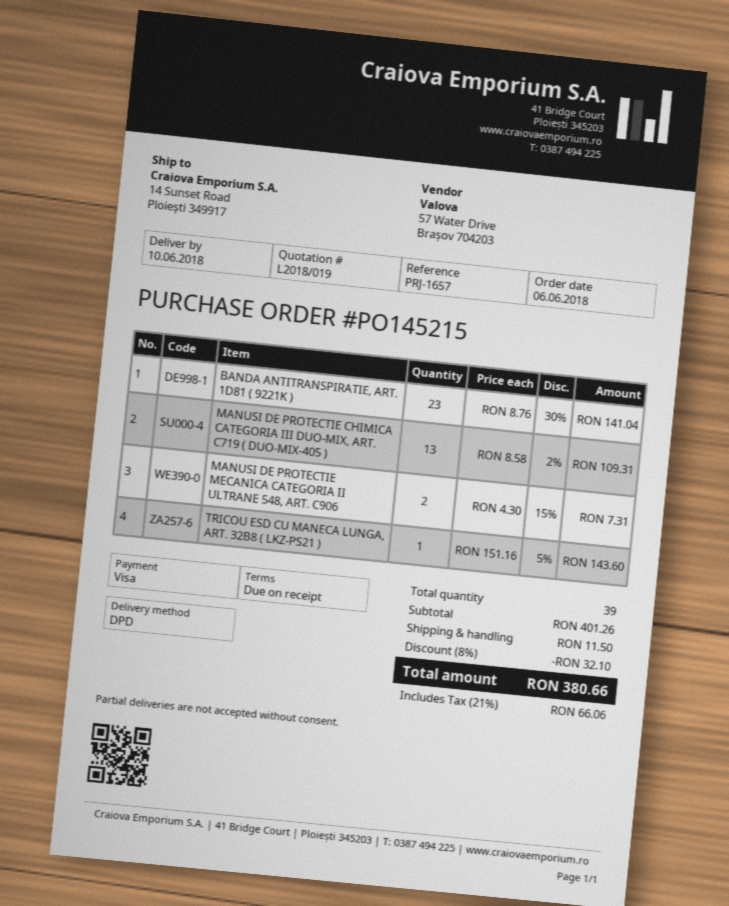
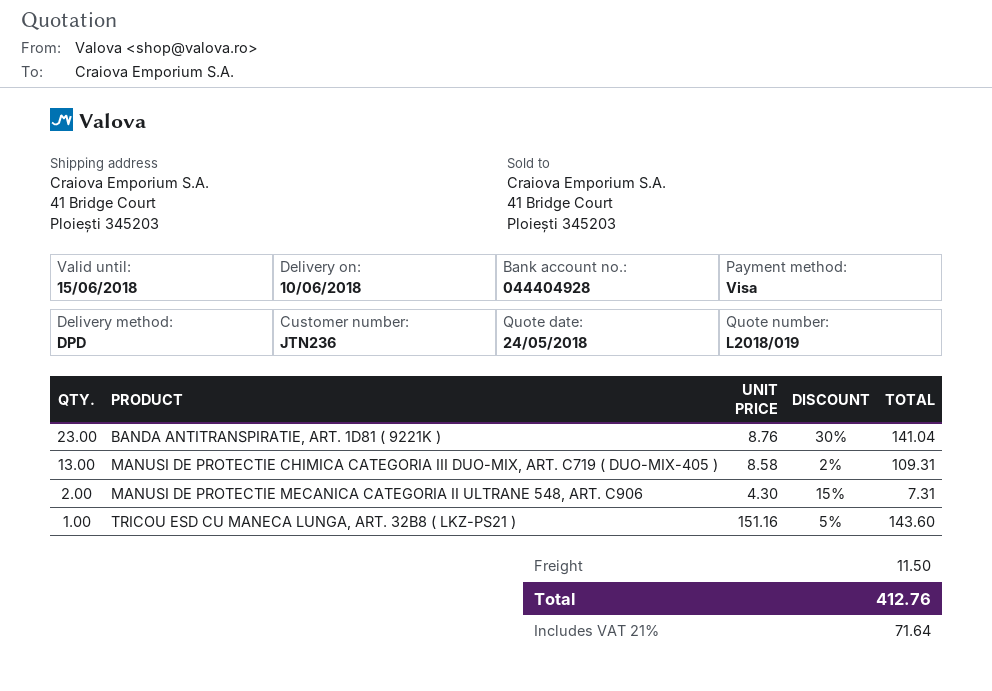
ship to: 14 Sunset Road, Ploiești 349917 -> 41 Bridge Court, Ploiești 345203
discount: 8% = 32.10 -> none
tax: 21% = 66.06 -> 21% = 71.64
total: 380.66 -> 412.76

